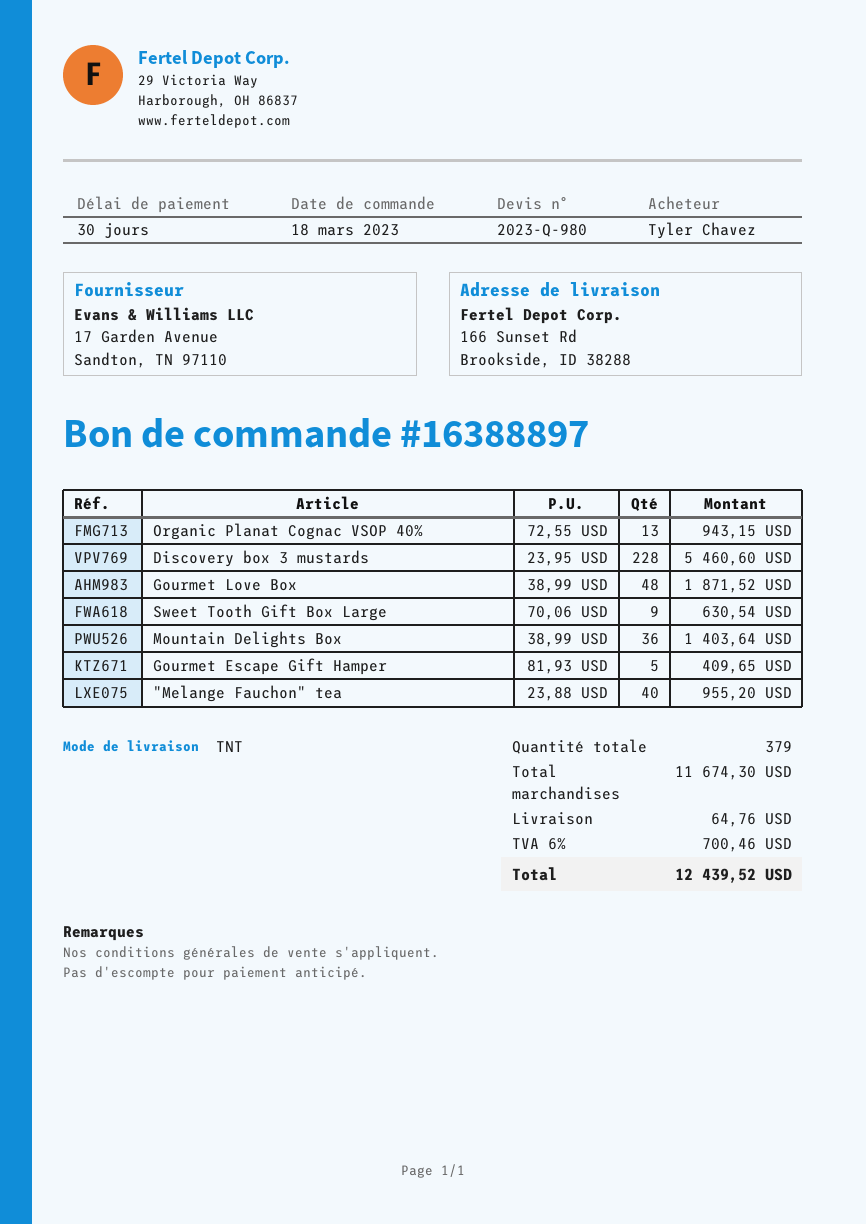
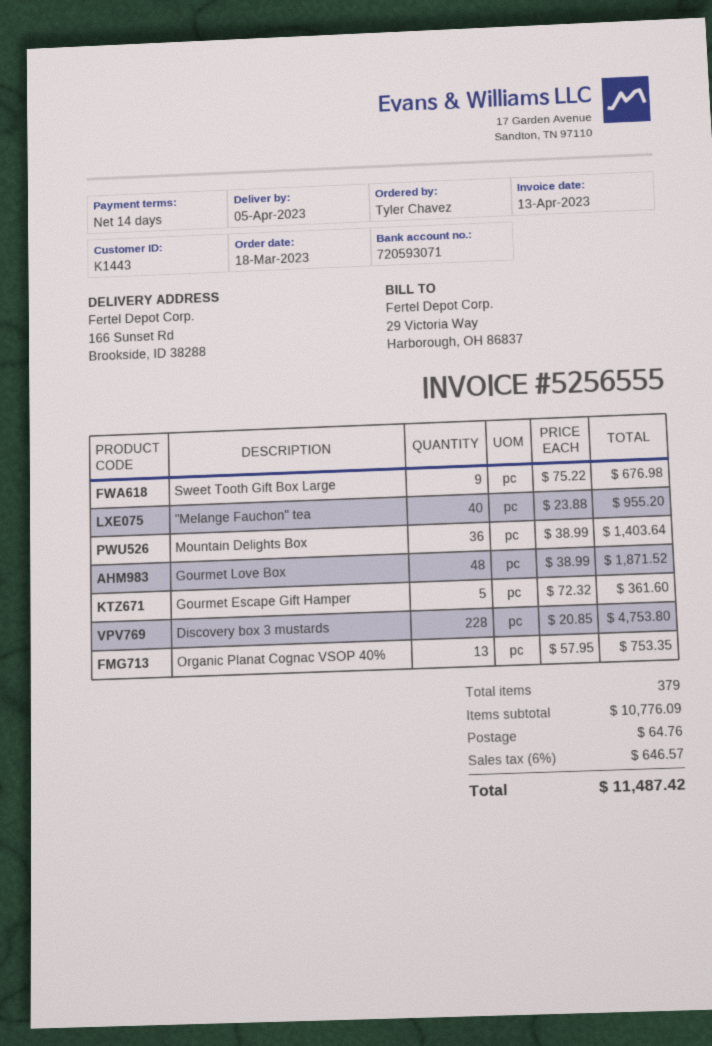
payment terms: 30 days -> 14 days
Organic Planat Cognac VSOP 40%: 13 x 72.55 = 943.15 -> 13 x 57.95 = 753.35
Discovery box 3 mustards: 228 x 23.95 = 5460.60 -> 228 x 20.85 = 4753.80
Sweet Tooth Gift Box Large: 9 x 70.06 = 630.54 -> 9 x 75.22 = 676.98
Gourmet Escape Gift Hamper: 5 x 81.93 = 409.65 -> 5 x 72.32 = 361.60
subtotal: 11674.30 -> 10776.09
tax: 6% = 700.46 -> 6% = 646.57
total: 12439.52 -> 11487.42

